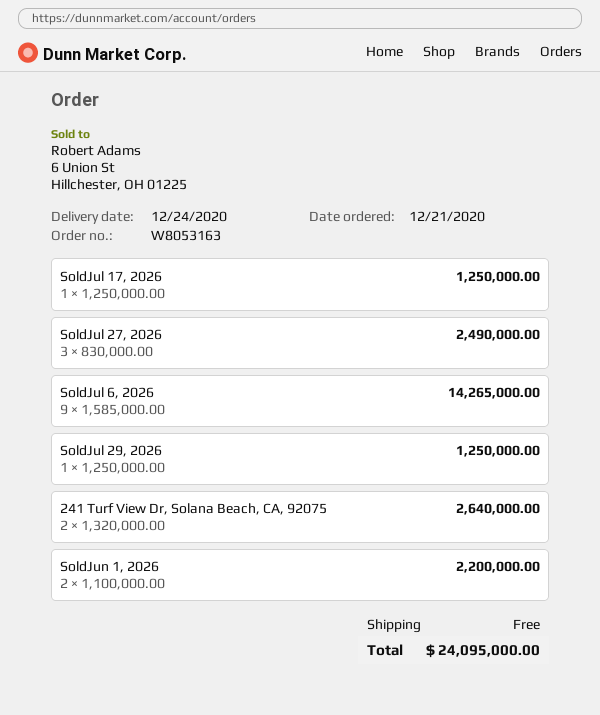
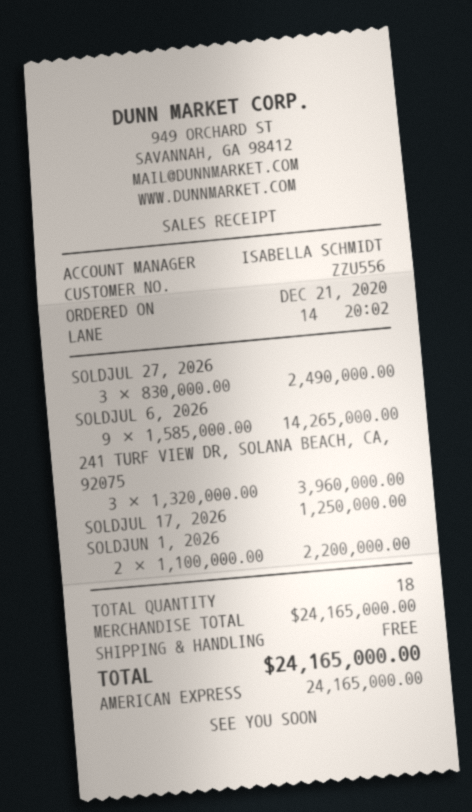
SoldJul 29, 2026: 1 x 1250000.00 = 1250000.00 -> none
241 Turf View Dr, Solana Beach, CA, 92075: 2 x 1320000.00 = 2640000.00 -> 3 x 1320000.00 = 3960000.00
total: 24095000.00 -> 24165000.00

